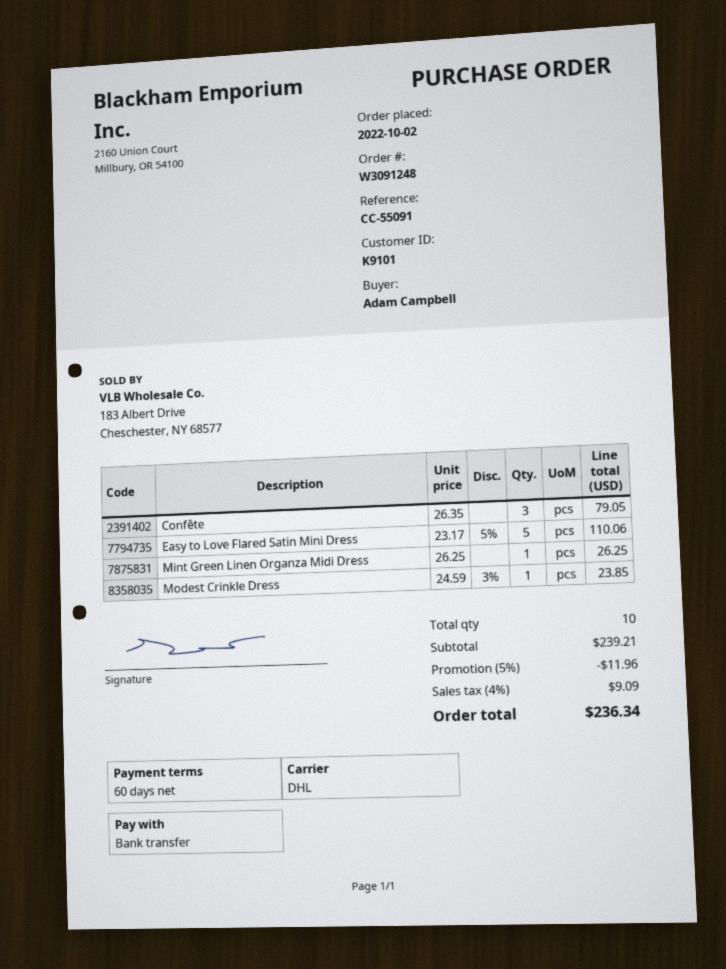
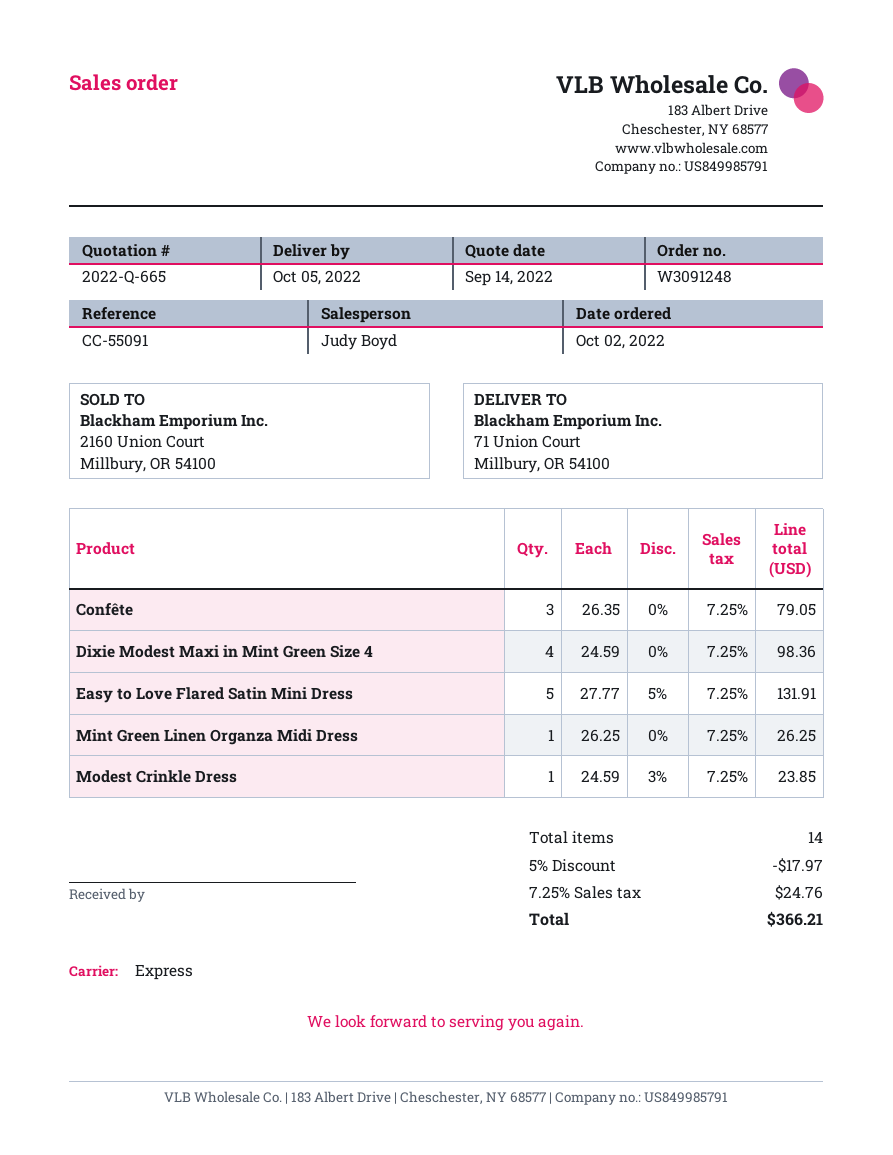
shipping method: DHL -> express
Easy to Love Flared Satin Mini Dress: 5 x 23.17 - 5% = 110.06 -> 5 x 27.77 - 5% = 131.91
Dixie Modest Maxi in Mint Green Size 4: none -> 4 x 24.59 = 98.36
total quantity: 10 -> 14
discount: 5% = 11.96 -> 5% = 17.97
tax: 4% = 9.09 -> 7.25% = 24.76
total: 236.34 -> 366.21

